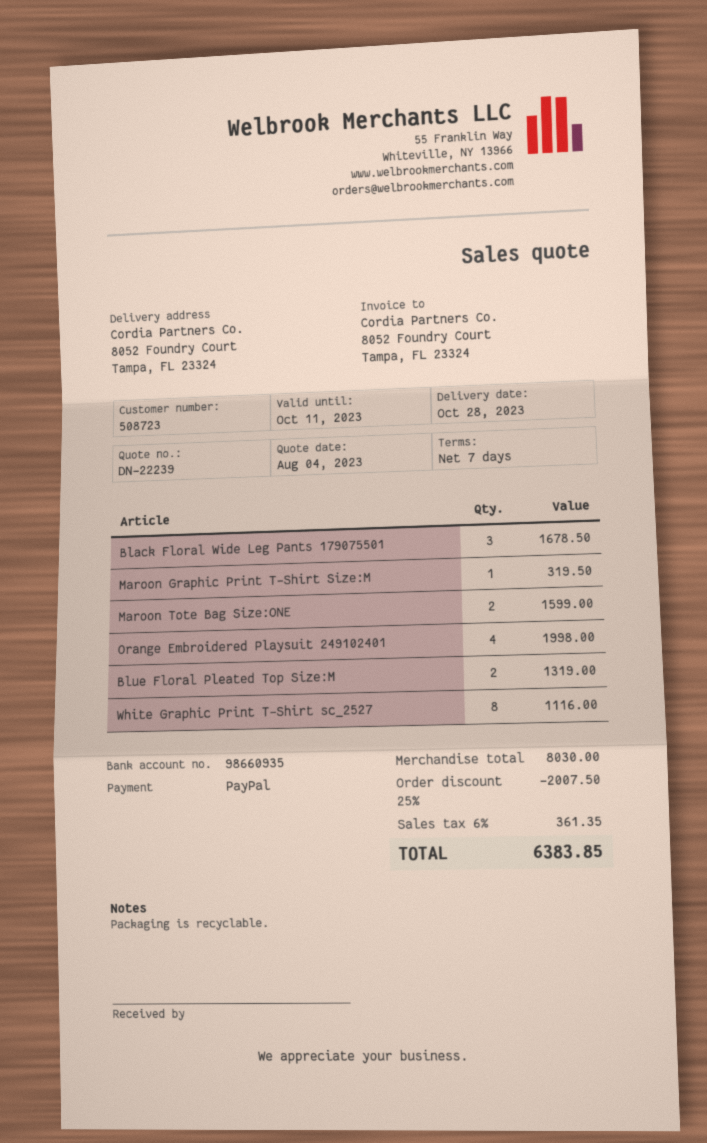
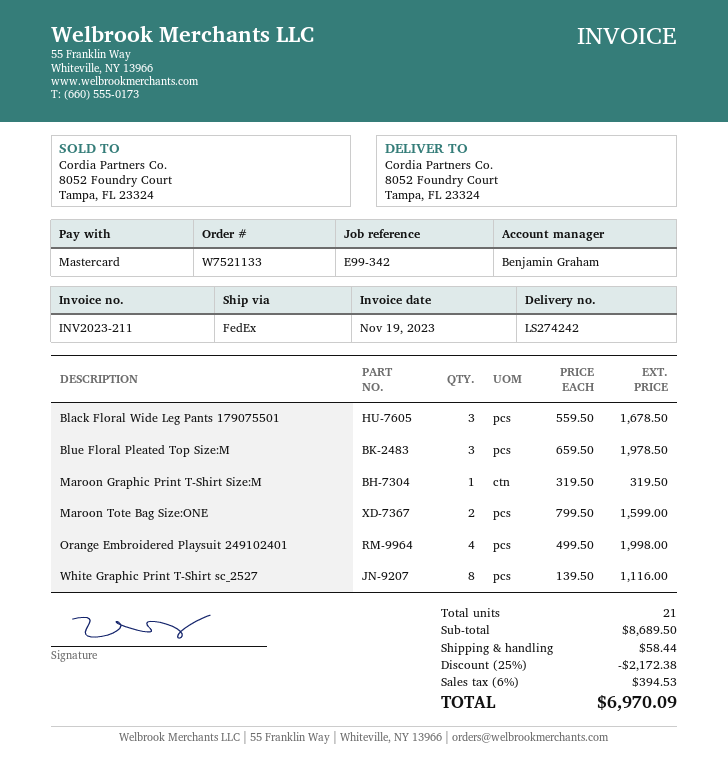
payment method: PayPal -> Mastercard
Blue Floral Pleated Top Size:M: 2 for 1319.00 -> 3 for 1978.50
subtotal: 8030.00 -> 8689.50
discount: 25% = 2007.50 -> 25% = 2172.38
shipping: none -> 58.44
tax: 6% = 361.35 -> 6% = 394.53
total: 6383.85 -> 6970.09

